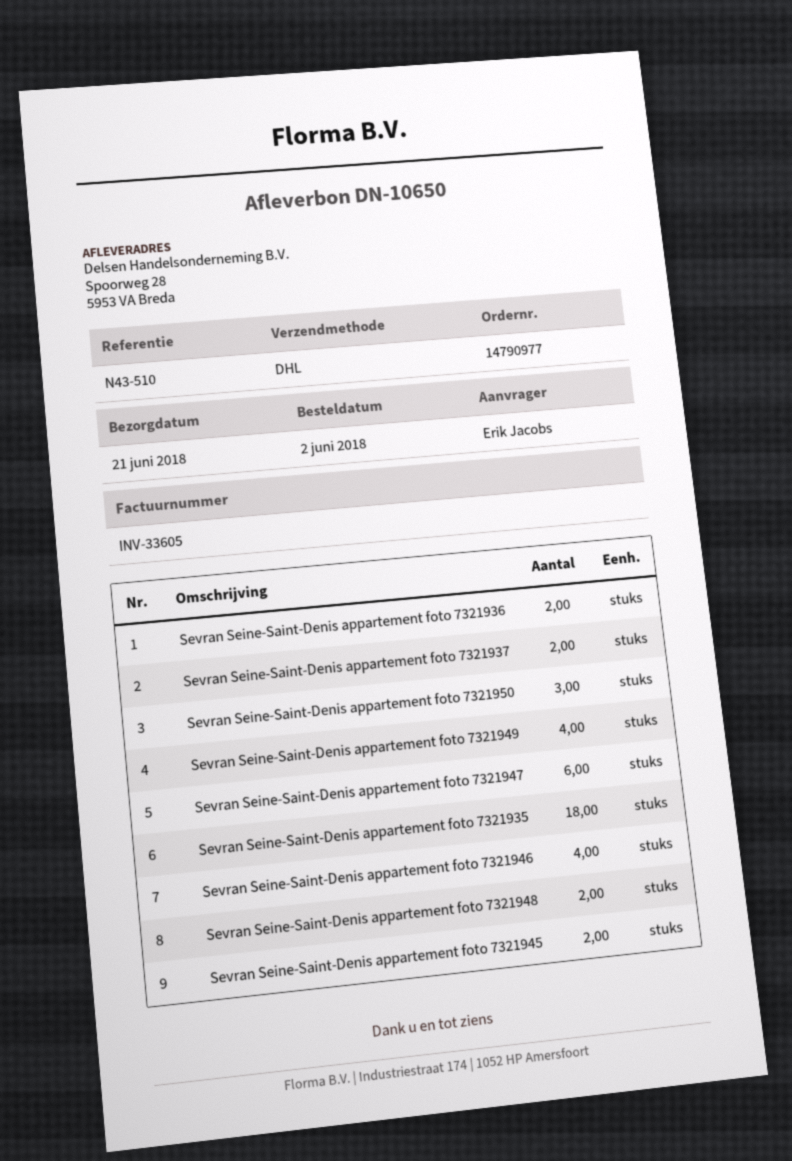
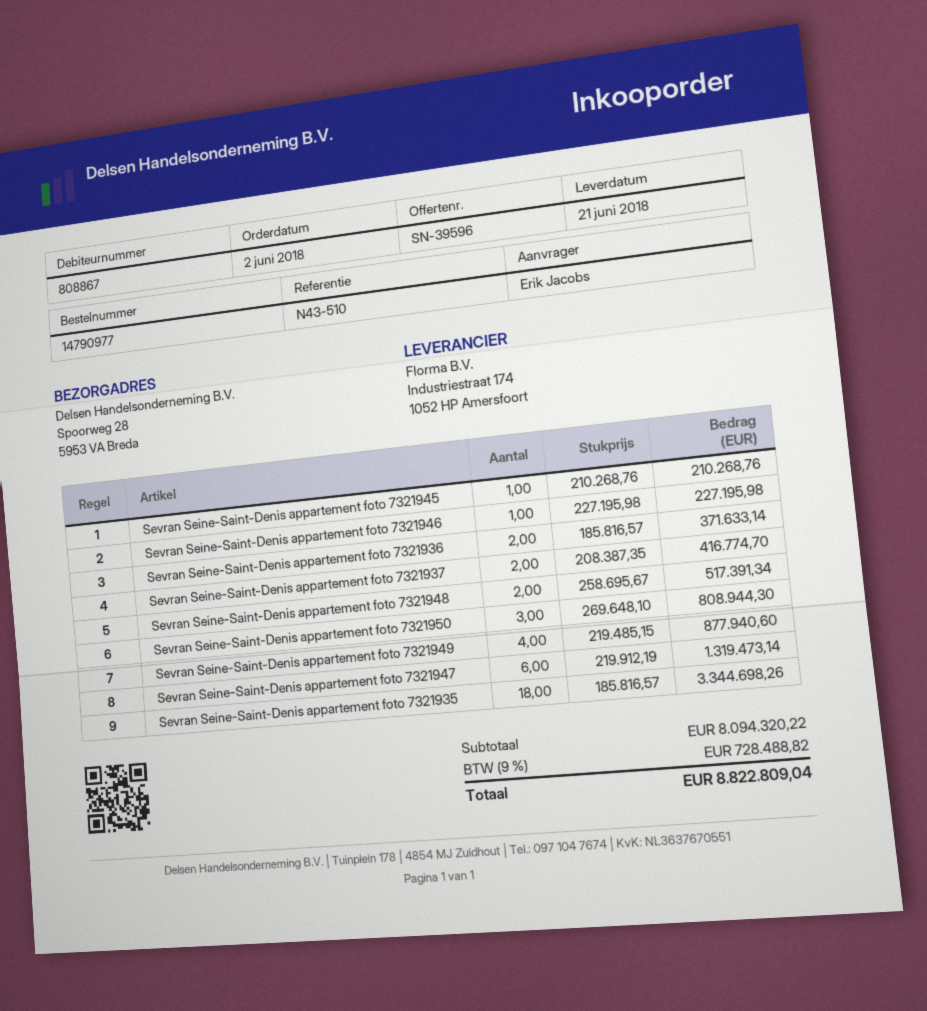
Sevran Seine-Saint-Denis appartement foto 7321946: 4 -> 1
Sevran Seine-Saint-Denis appartement foto 7321945: 2 -> 1

